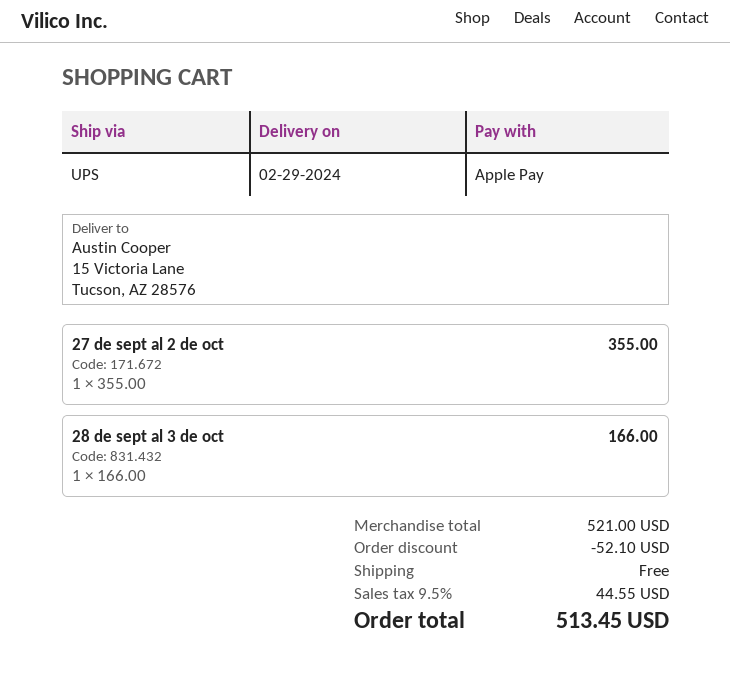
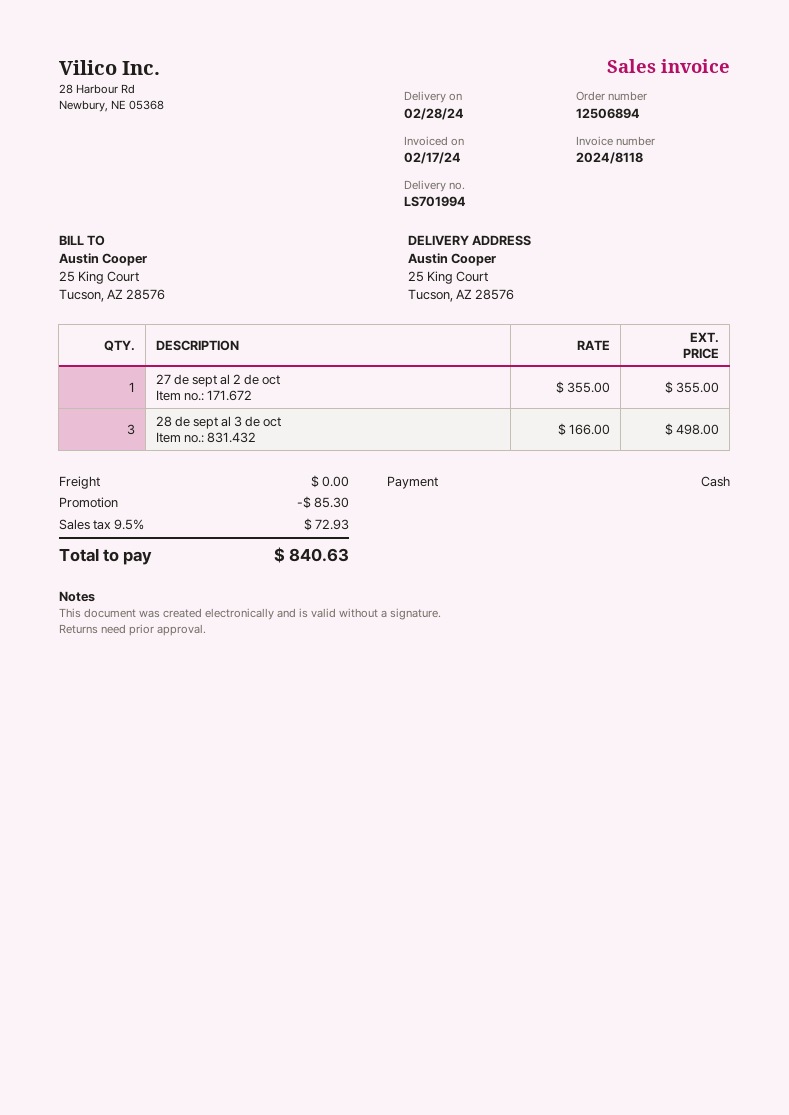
delivery date: 2024-02-29 -> 2024-02-28
payment method: Apple Pay -> cash
ship to: 15 Victoria Lane, Tucson, AZ 28576 -> 25 King Court, Tucson, AZ 28576
28 de sept al 3 de oct: 1 x 166.00 = 166.00 -> 3 x 166.00 = 498.00
discount: 52.10 -> 85.30
tax: 9.5% = 44.55 -> 9.5% = 72.93
total: 513.45 -> 840.63

